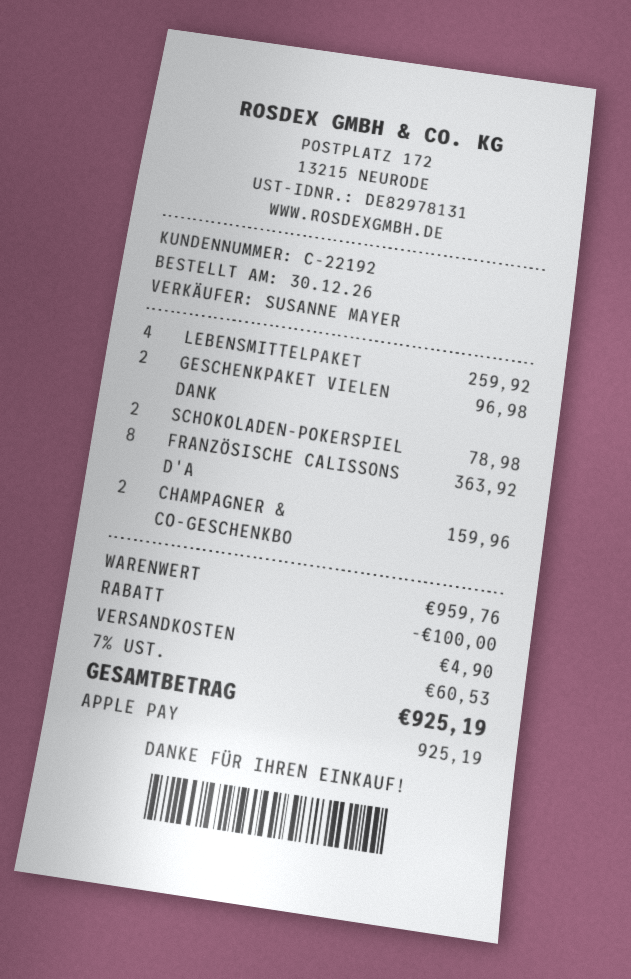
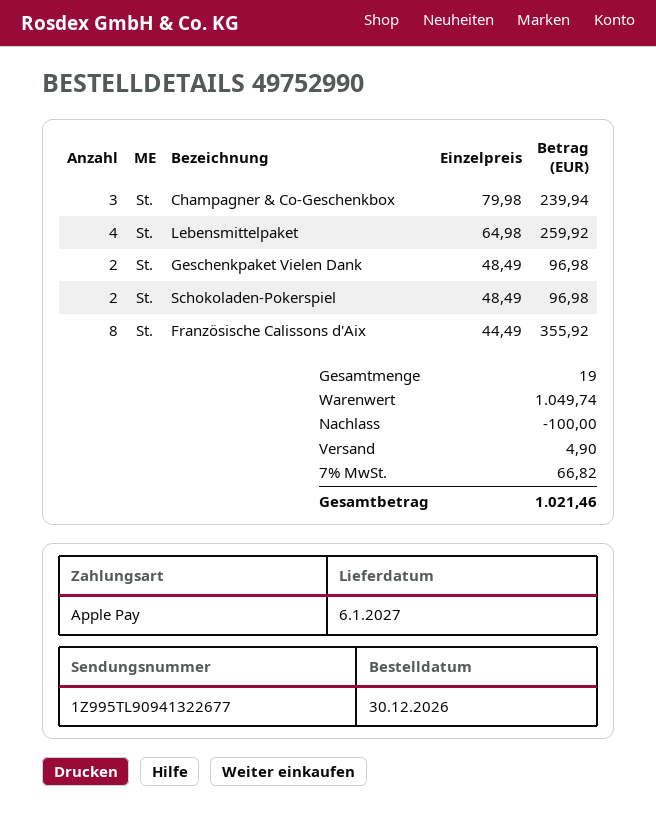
SCHOKOLADEN-POKERSPIEL: 2 for 78.98 -> 2 for 96.98
FRANZÖSISCHE CALISSONS D'A: 8 for 363.92 -> 8 for 355.92
CHAMPAGNER & CO-GESCHENKBO: 2 for 159.96 -> 3 for 239.94
subtotal: 959.76 -> 1049.74
tax: 7% = 60.53 -> 7% = 66.82
total: 925.19 -> 1021.46

